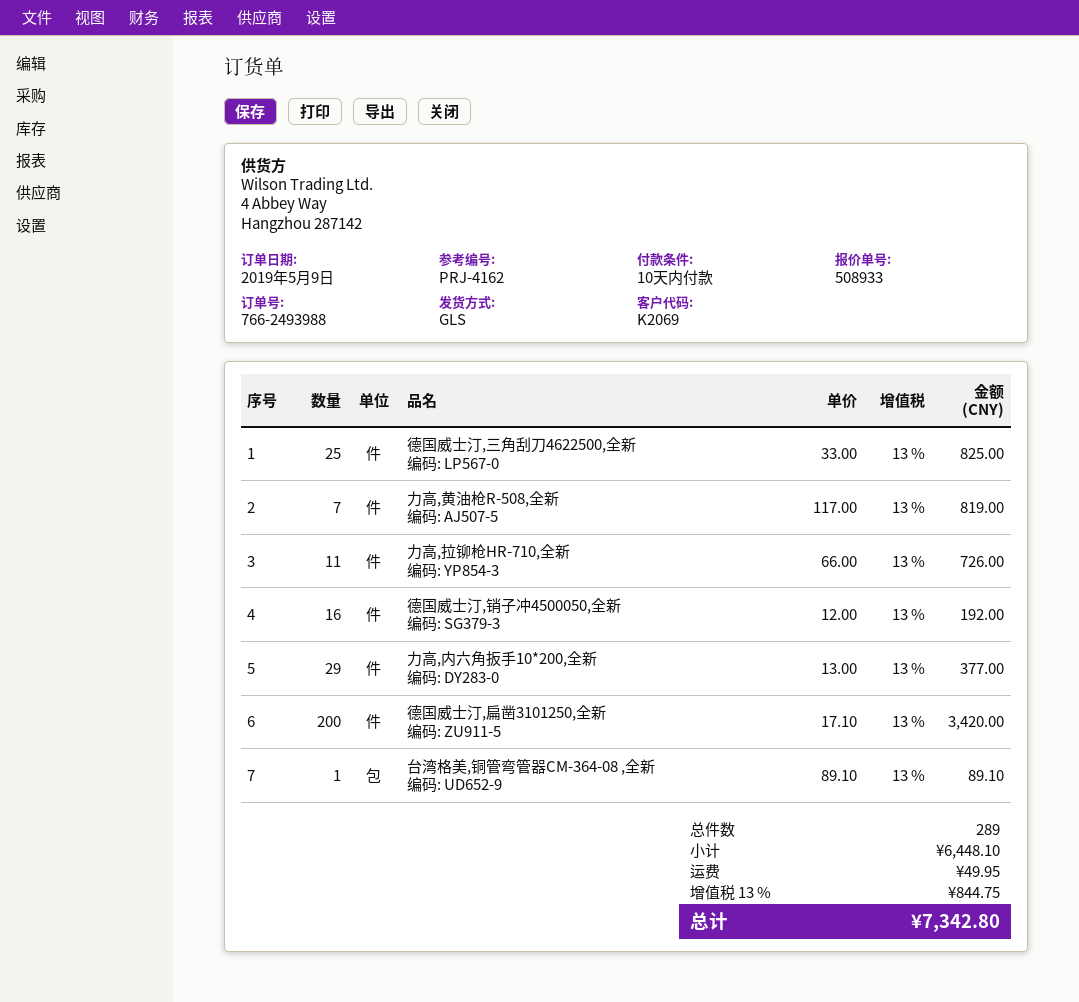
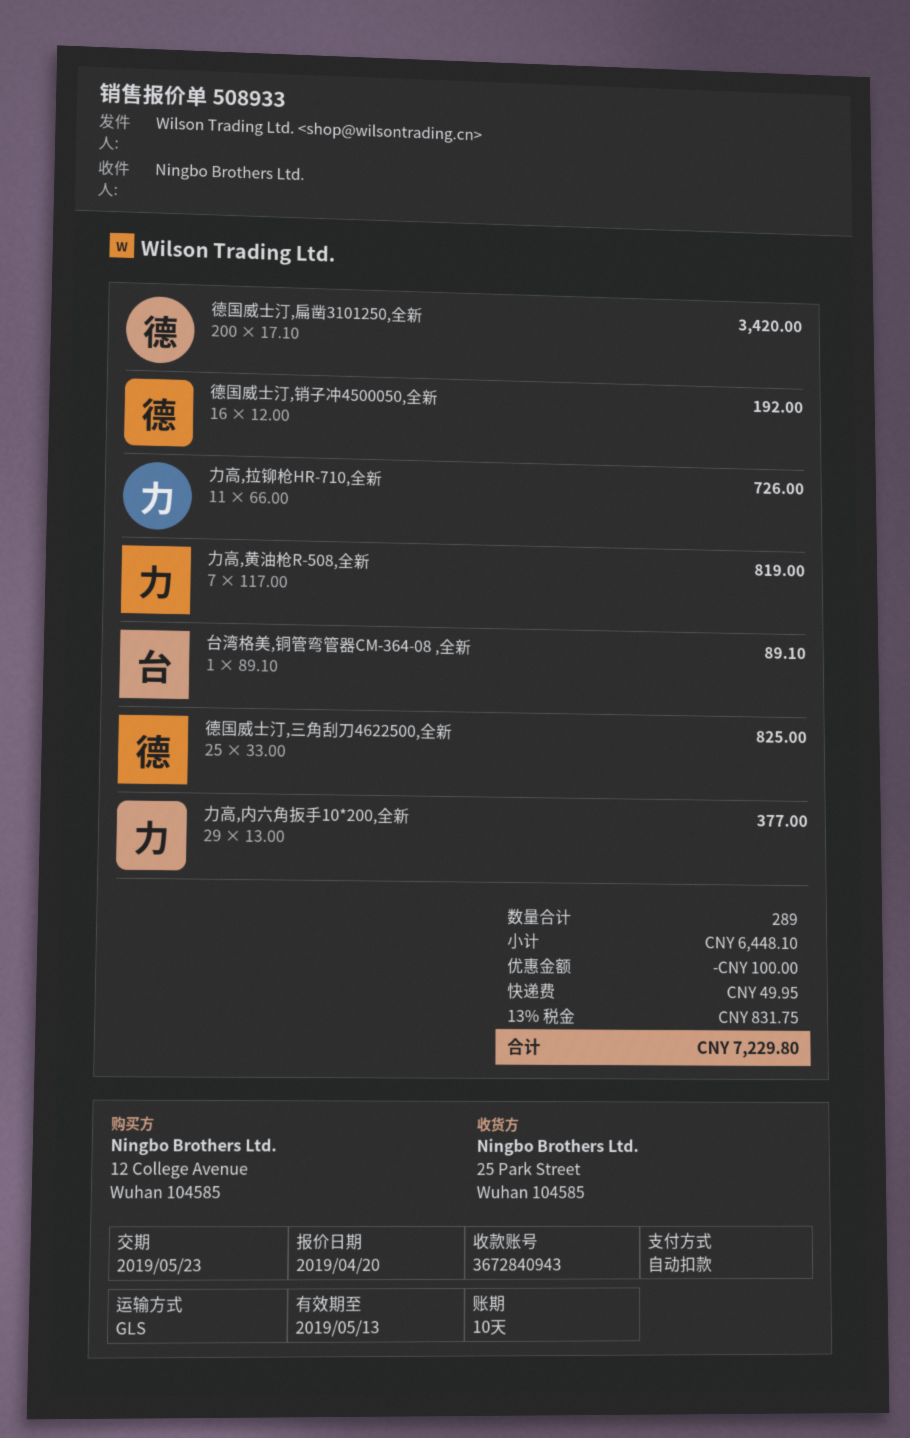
discount: none -> 100.00
tax: 13% = 844.75 -> 13% = 831.75
total: 7342.80 -> 7229.80

